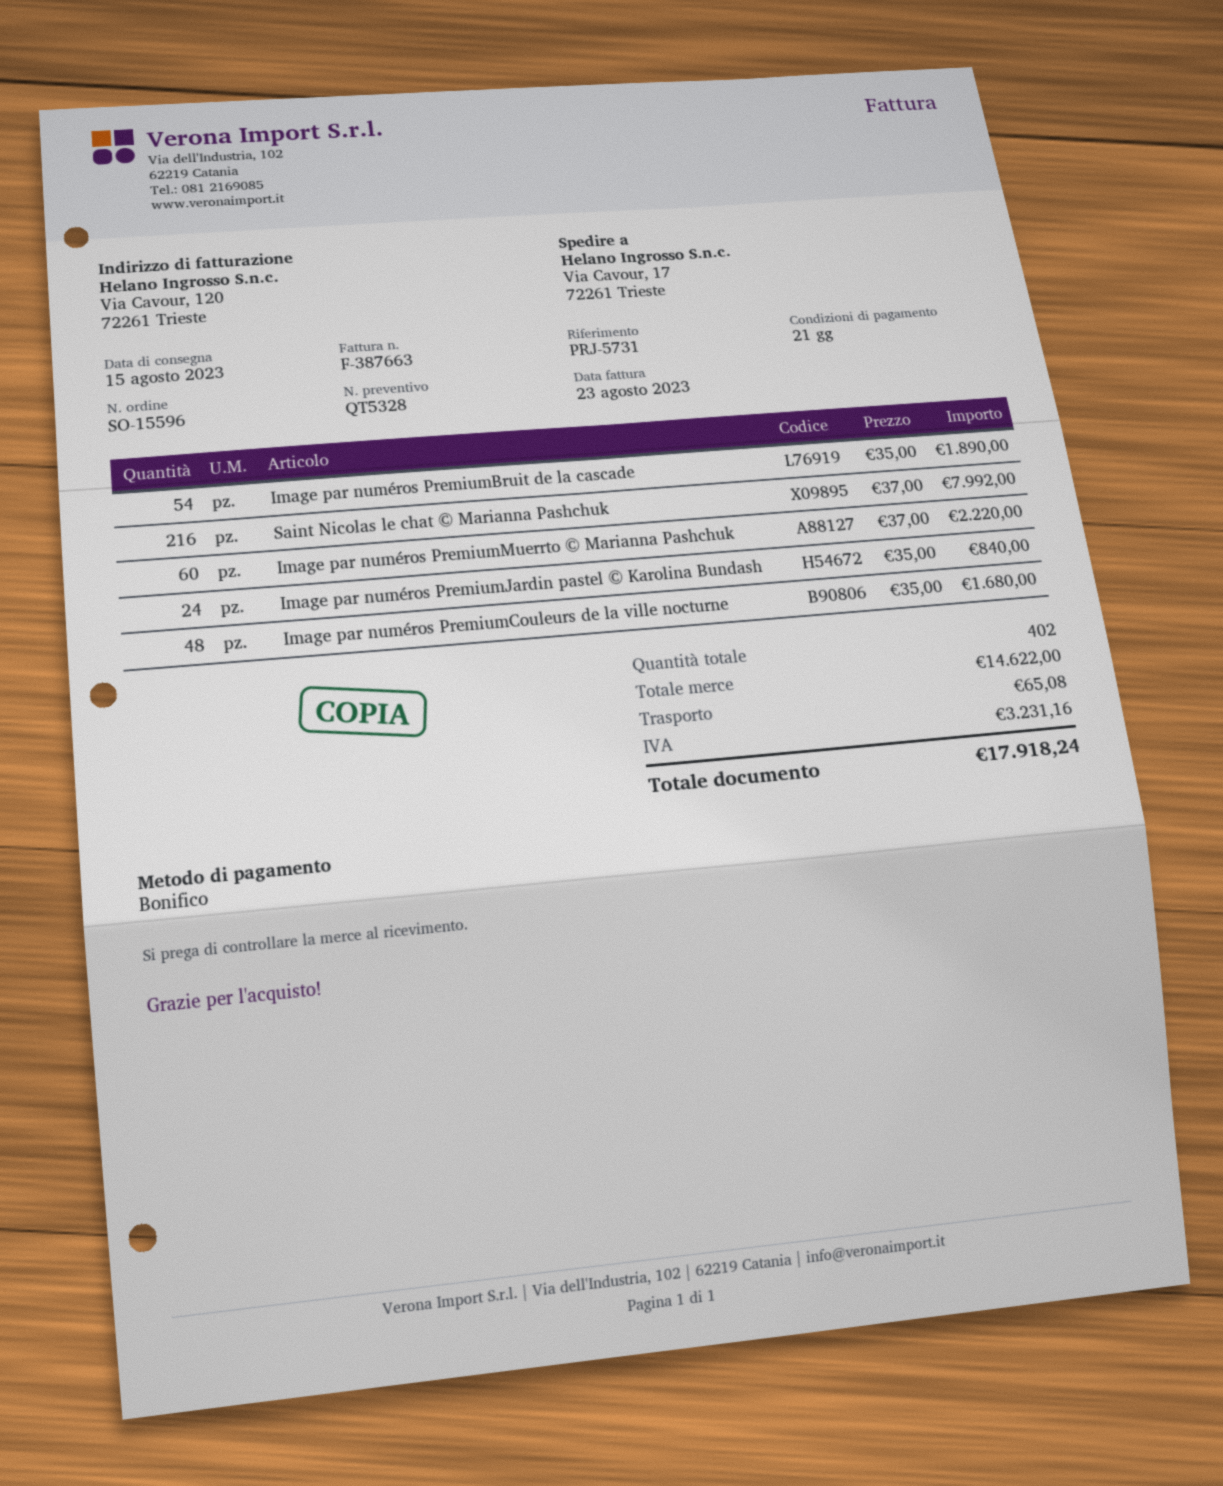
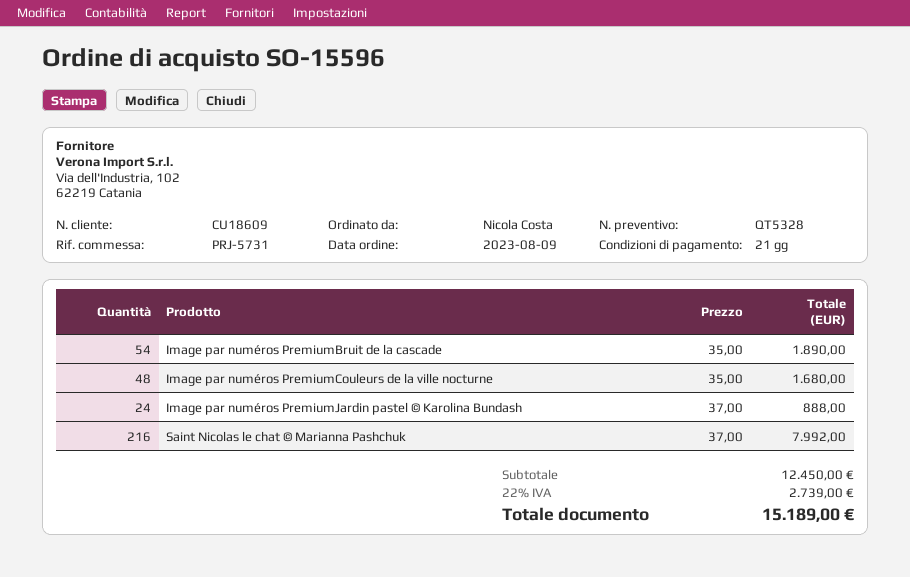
Image par numéros PremiumMuerrto © Marianna Pashchuk: 60 x 37.00 = 2220.00 -> none
Image par numéros PremiumJardin pastel © Karolina Bundash: 24 x 35.00 = 840.00 -> 24 x 37.00 = 888.00
subtotal: 14622.00 -> 12450.00
shipping: 65.08 -> none
tax: 3231.16 -> 2739.00
total: 17918.24 -> 15189.00

